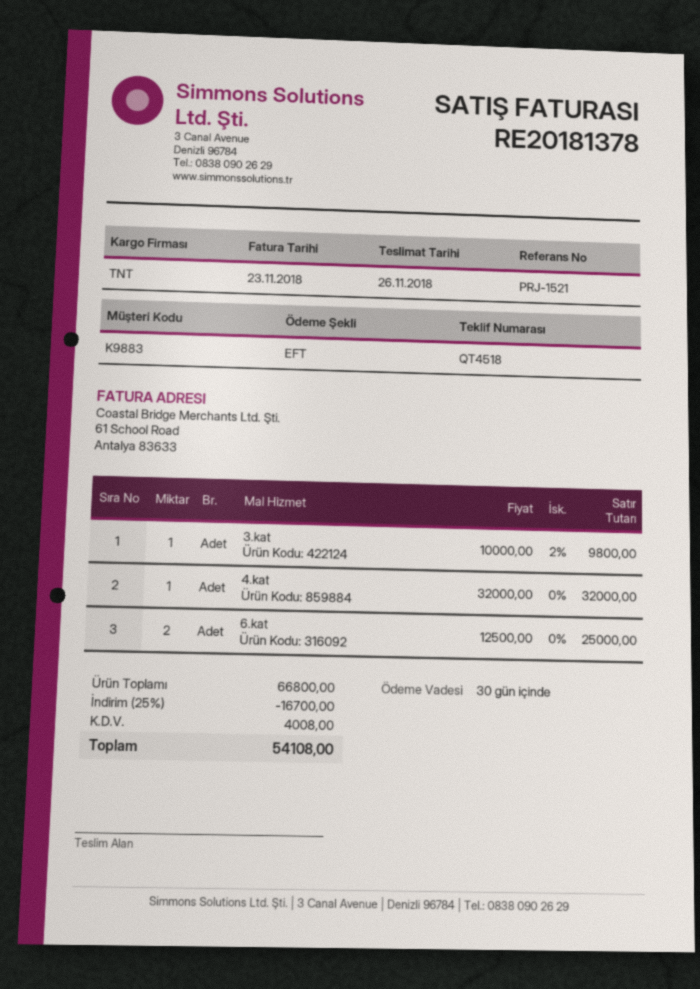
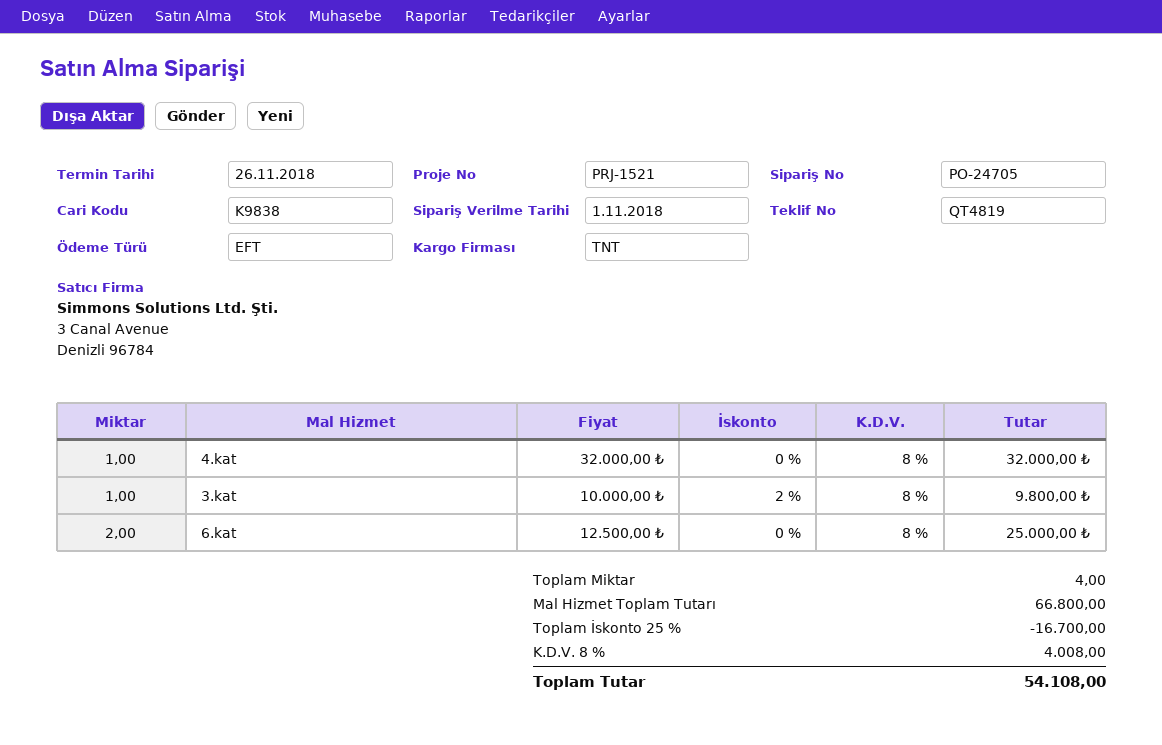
quote number: QT4518 -> QT4819
customer number: K9883 -> K9838

